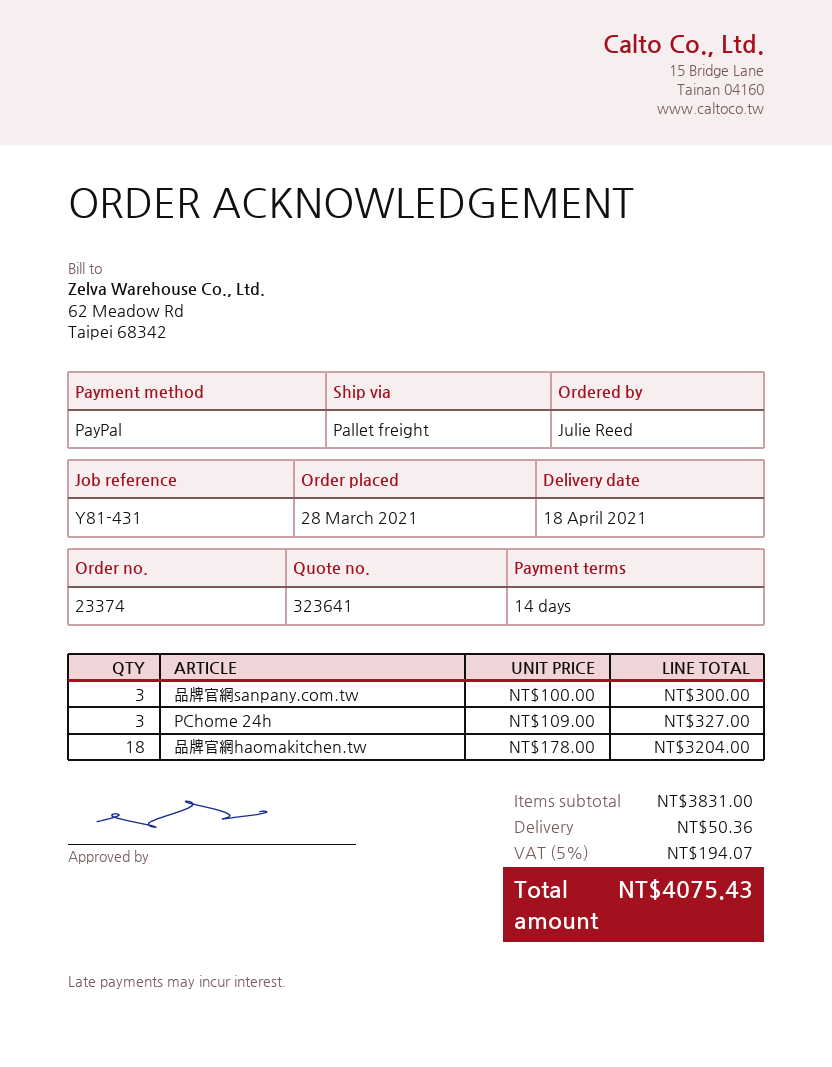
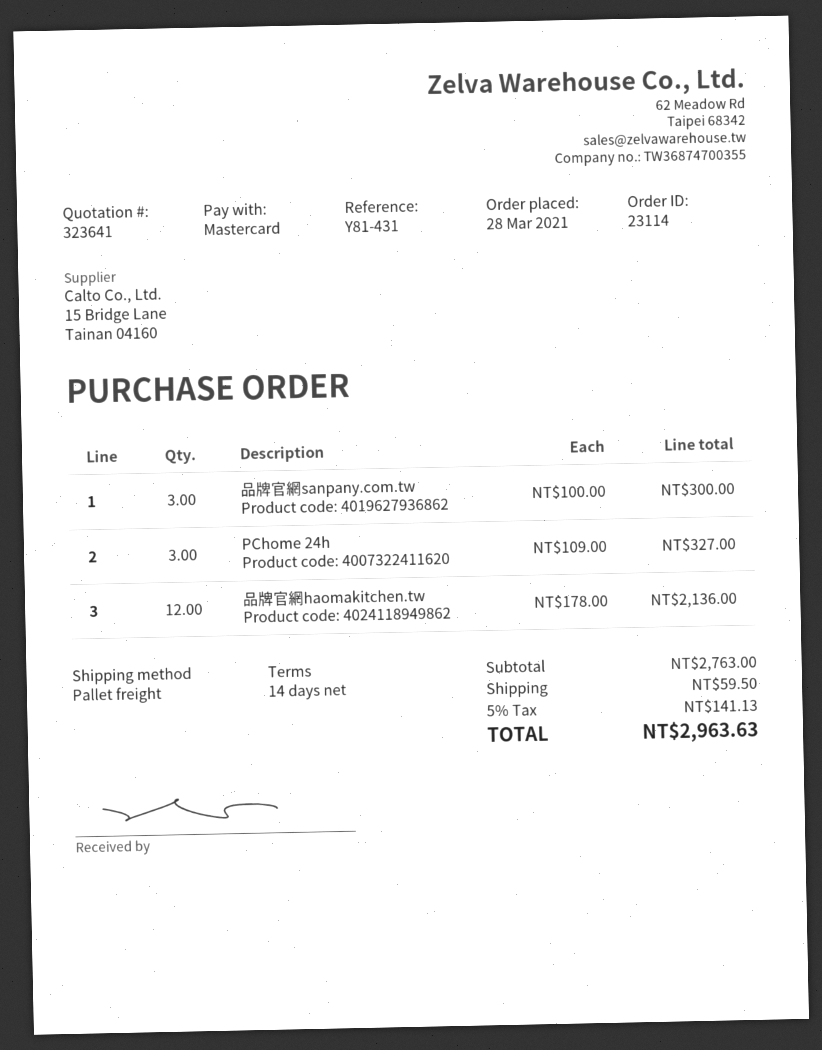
order number: 23374 -> 23114
payment method: PayPal -> Mastercard
品牌官網haomakitchen.tw: 18 x 178.00 = 3204.00 -> 12 x 178.00 = 2136.00
subtotal: 3831.00 -> 2763.00
shipping: 50.36 -> 59.50
tax: 5% = 194.07 -> 5% = 141.13
total: 4075.43 -> 2963.63

